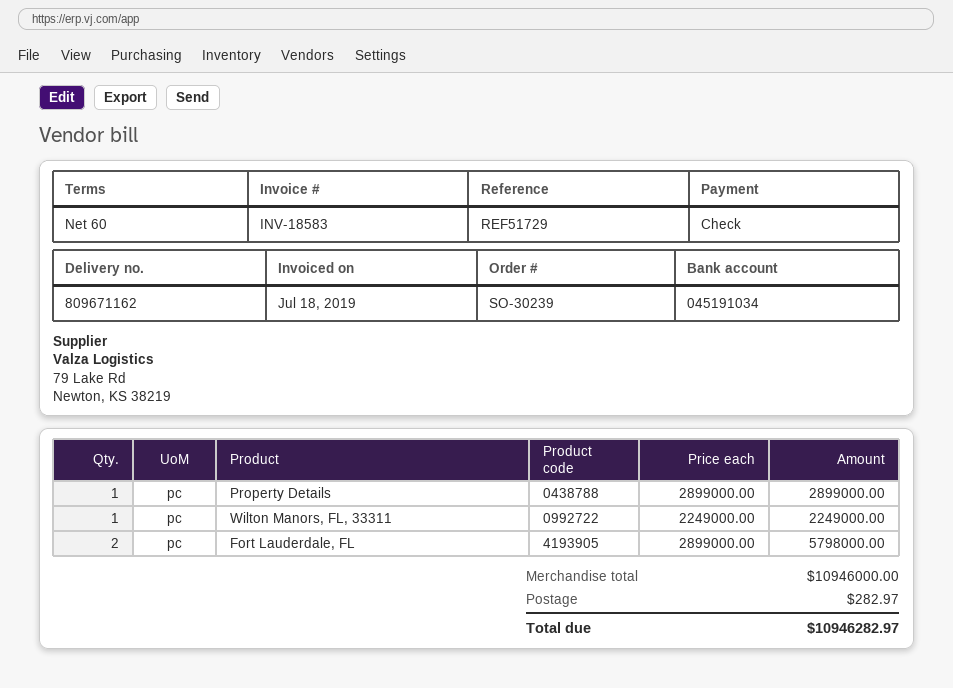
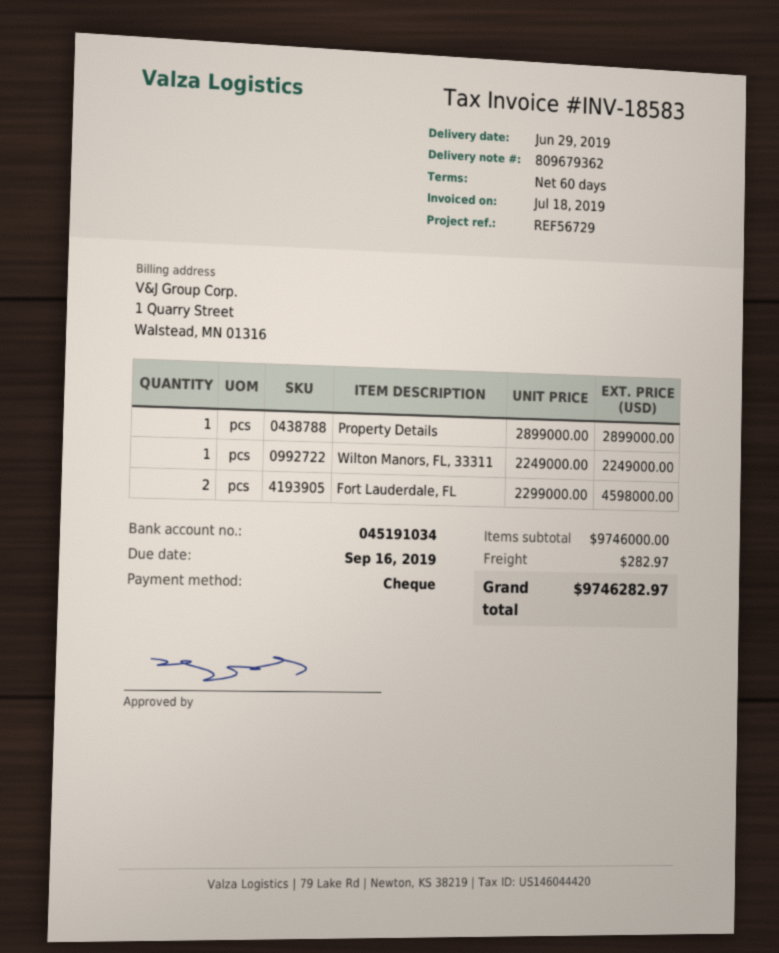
delivery note number: 809671162 -> 809679362
reference: REF51729 -> REF56729
Fort Lauderdale, FL: 2 x 2899000.00 = 5798000.00 -> 2 x 2299000.00 = 4598000.00
subtotal: 10946000.00 -> 9746000.00
total: 10946282.97 -> 9746282.97

